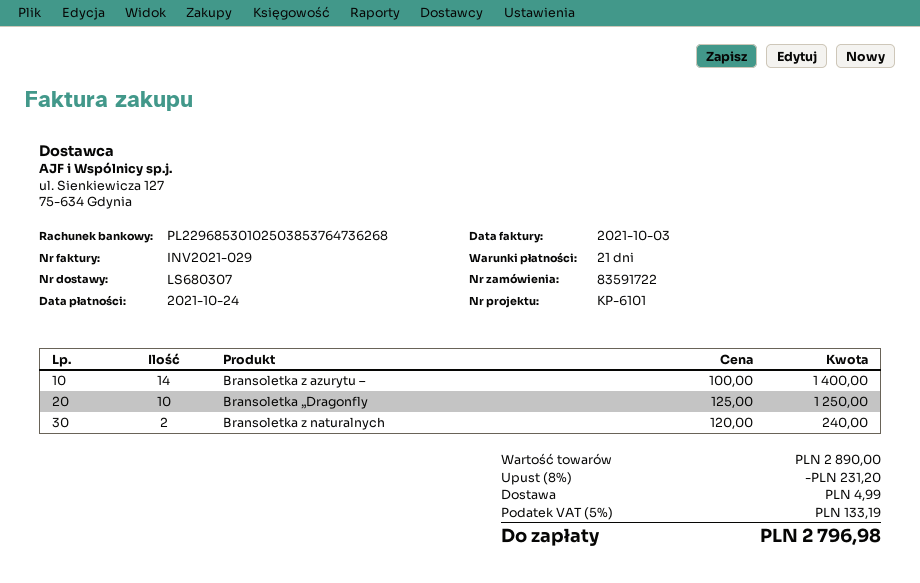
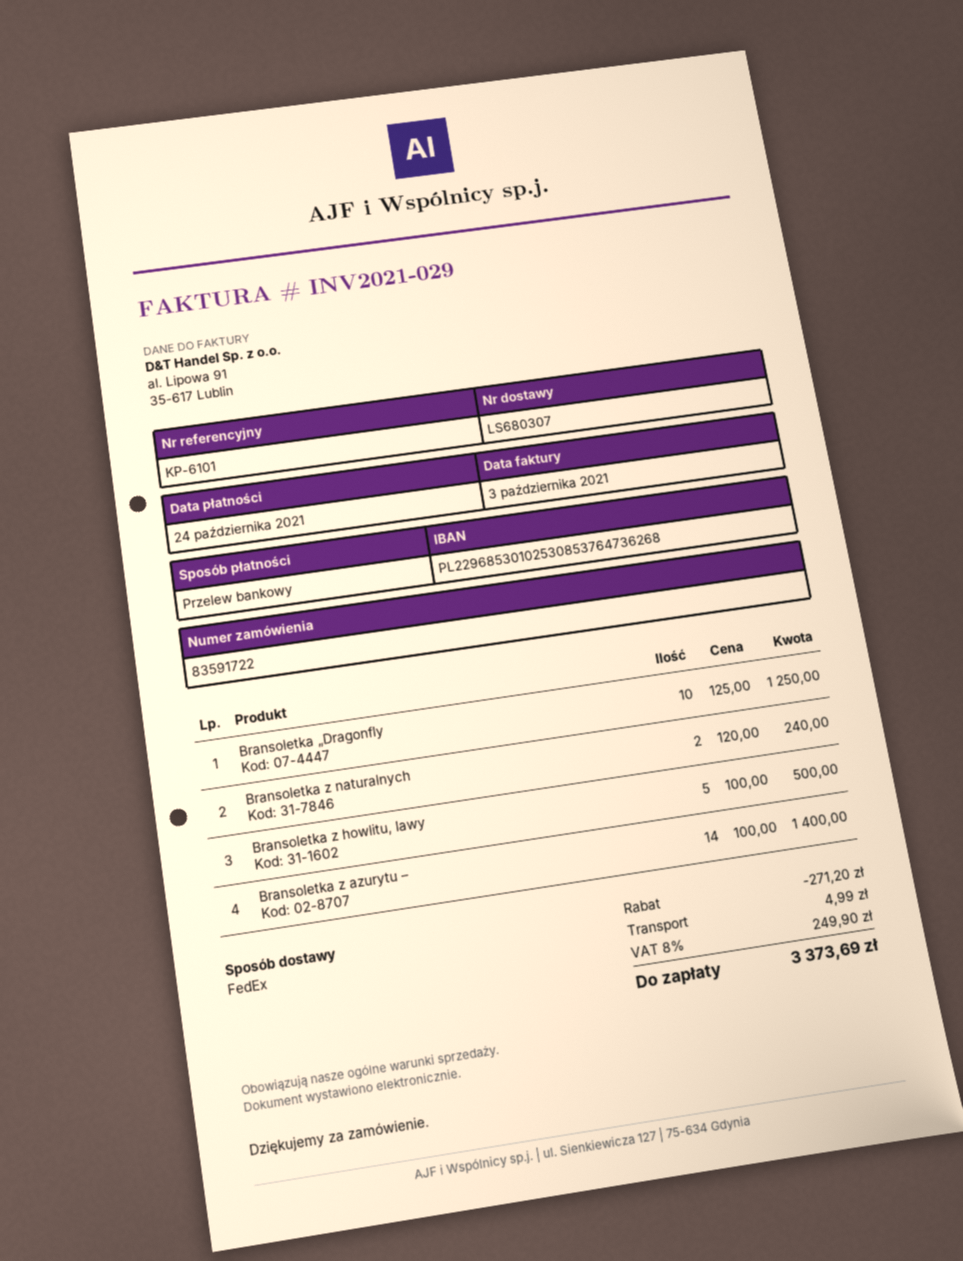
bank account: PL22968530102503853764736268 -> PL22968530102530853764736268
Bransoletka z howlitu, lawy: none -> 5 x 100.00 = 500.00
discount: 231.20 -> 271.20
tax: 5% = 133.19 -> 8% = 249.90
total: 2796.98 -> 3373.69

